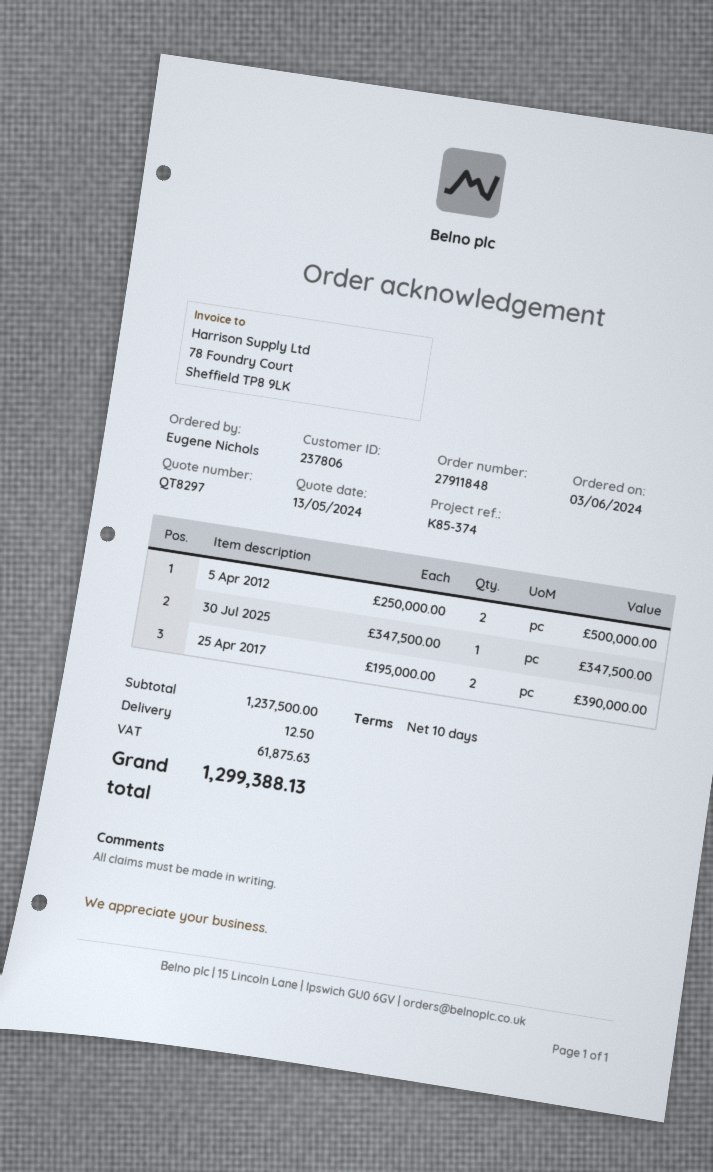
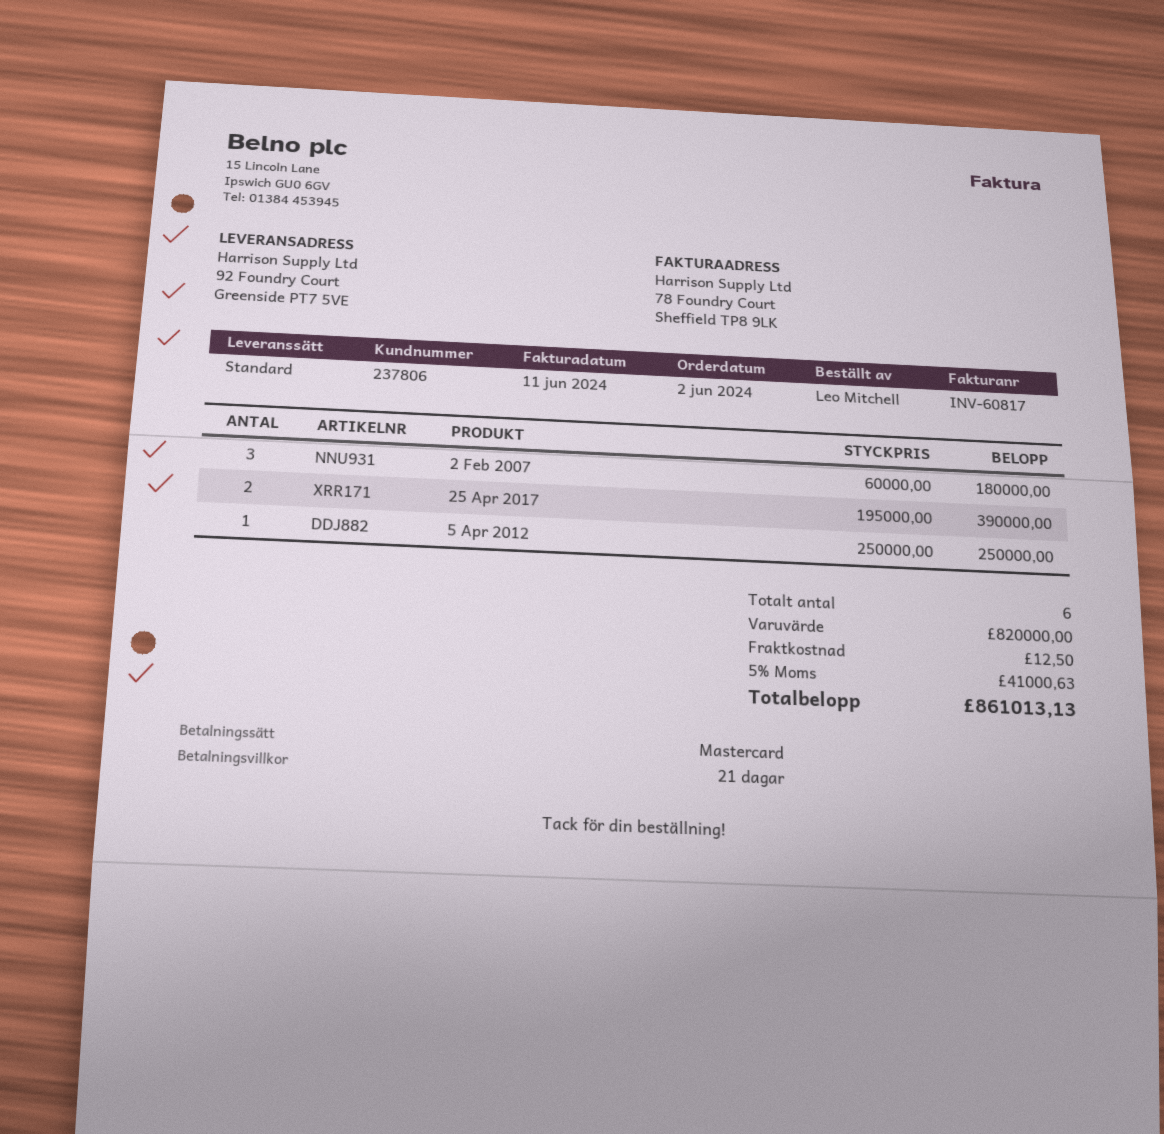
order date: 2024-06-03 -> 2024-06-02
payment terms: 10 days -> 21 days
ordered by: Eugene Nichols -> Leo Mitchell
5 Apr 2012: 2 x 250000.00 = 500000.00 -> 1 x 250000.00 = 250000.00
30 Jul 2025: 1 x 347500.00 = 347500.00 -> none
2 Feb 2007: none -> 3 x 60000.00 = 180000.00
subtotal: 1237500.00 -> 820000.00
tax: 61875.63 -> 41000.63
total: 1299388.13 -> 861013.13

